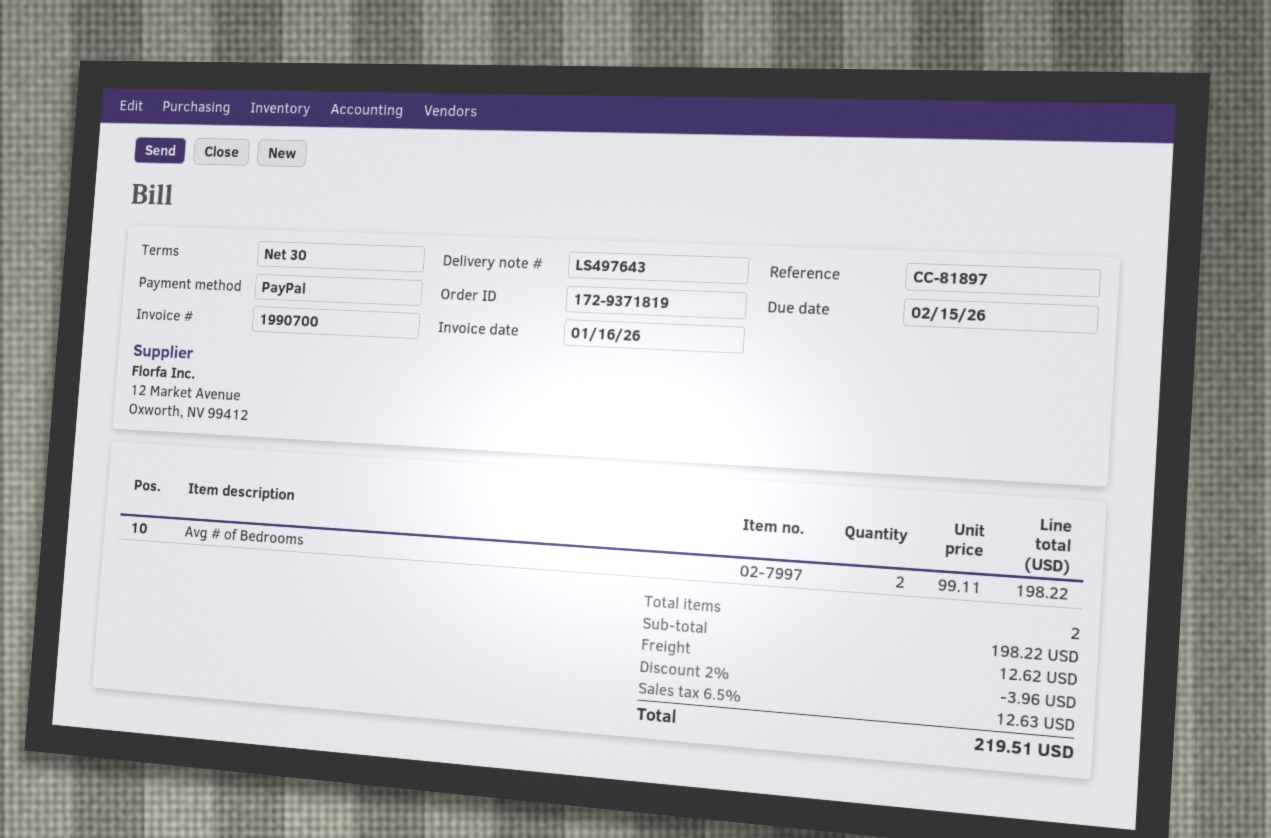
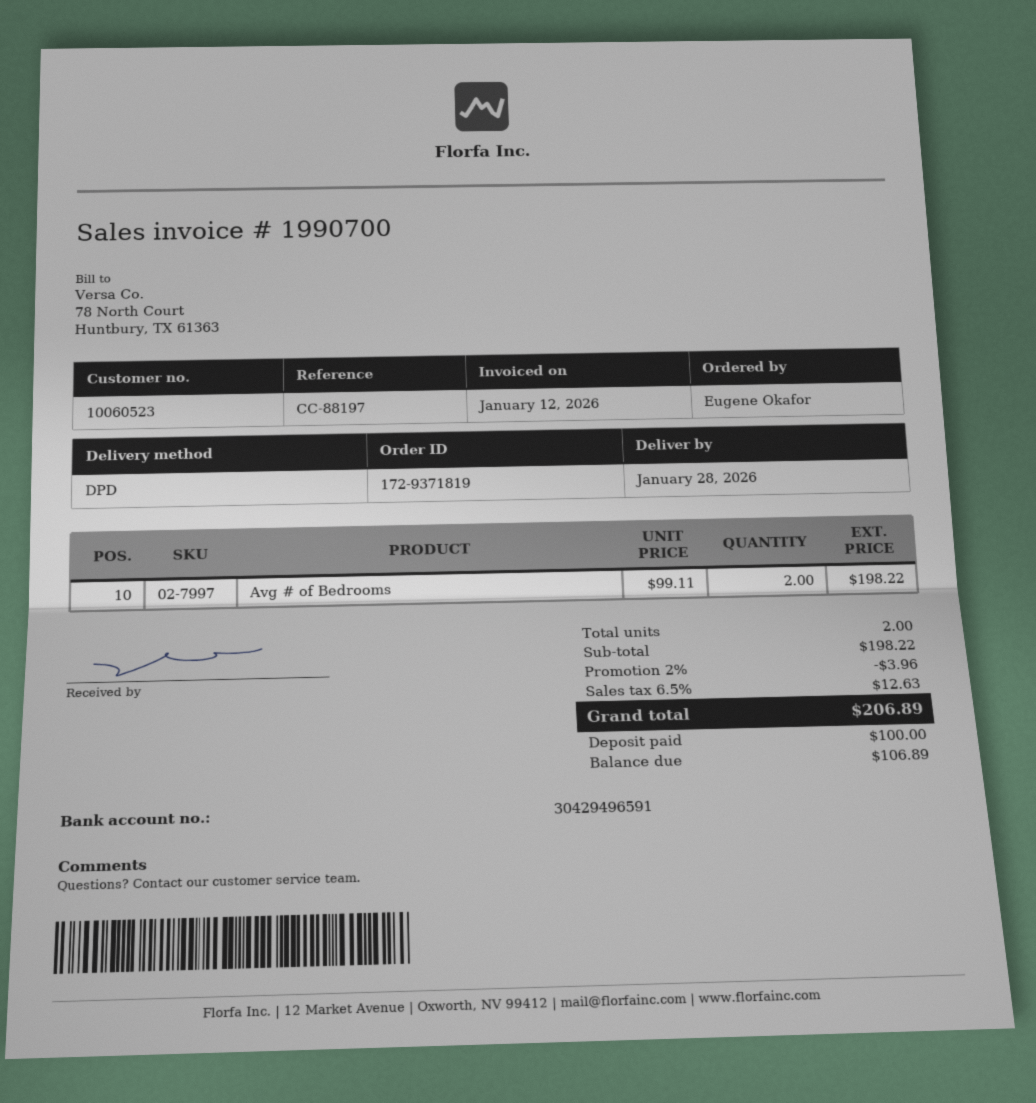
invoice date: 2026-01-16 -> 2026-01-12
reference: CC-81897 -> CC-88197
shipping: 12.62 -> none
total: 219.51 -> 206.89

